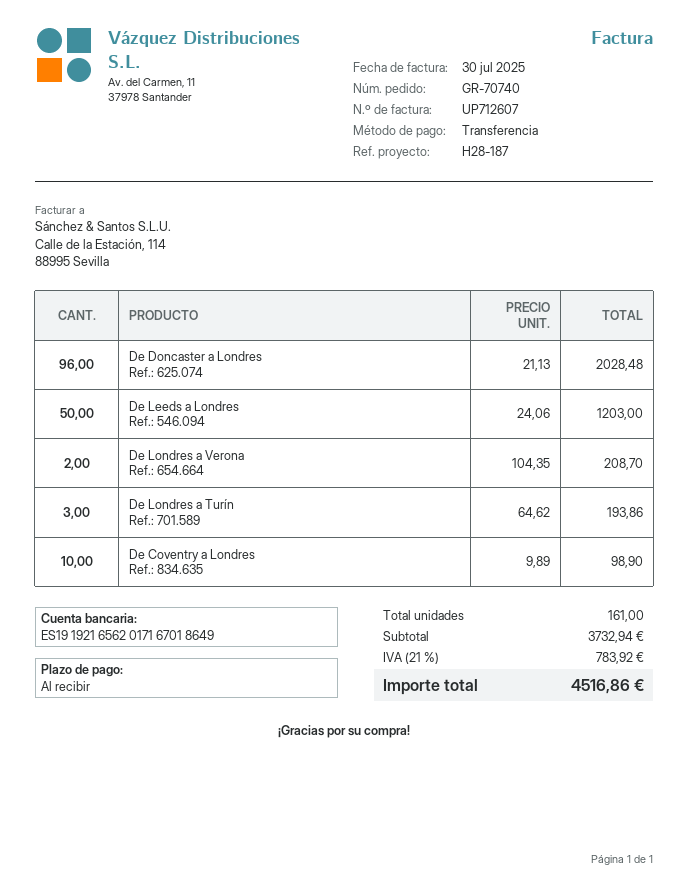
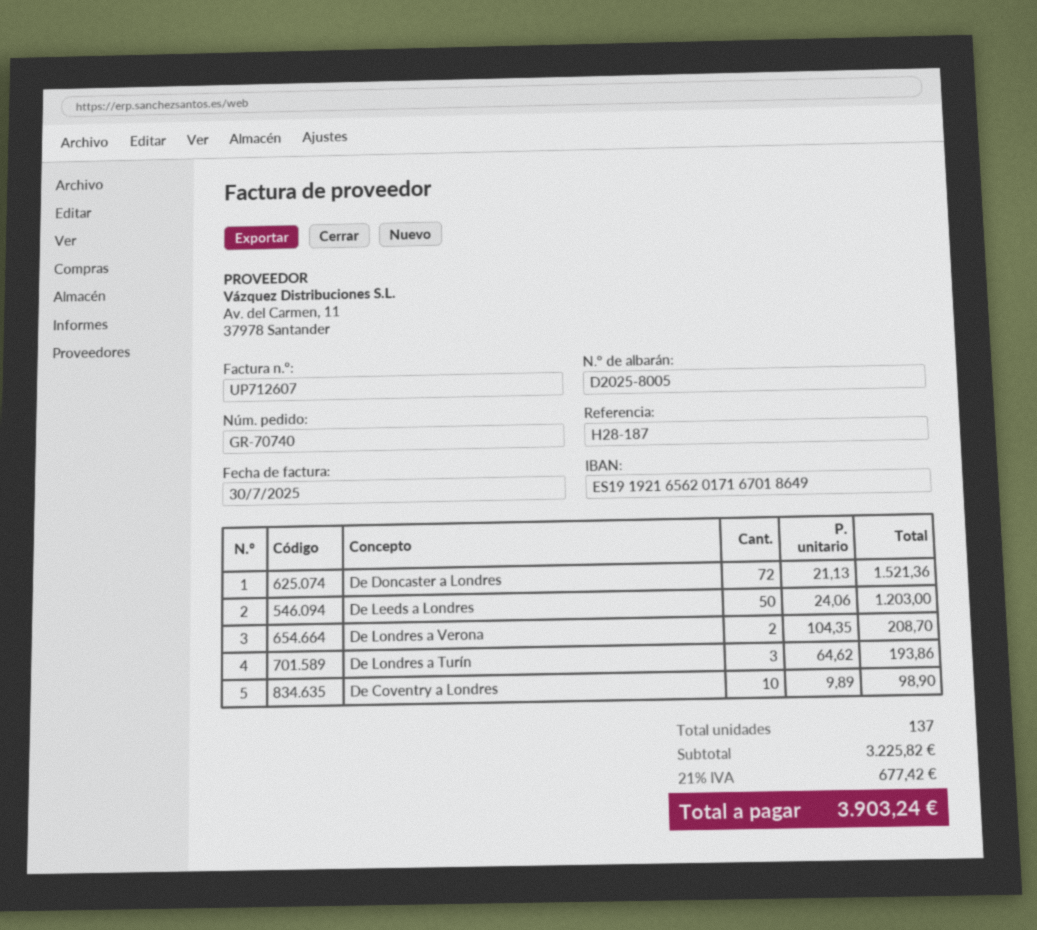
De Doncaster a Londres: 96 x 21.13 = 2028.48 -> 72 x 21.13 = 1521.36
total quantity: 161 -> 137
subtotal: 3732.94 -> 3225.82
tax: 21% = 783.92 -> 21% = 677.42
total: 4516.86 -> 3903.24

